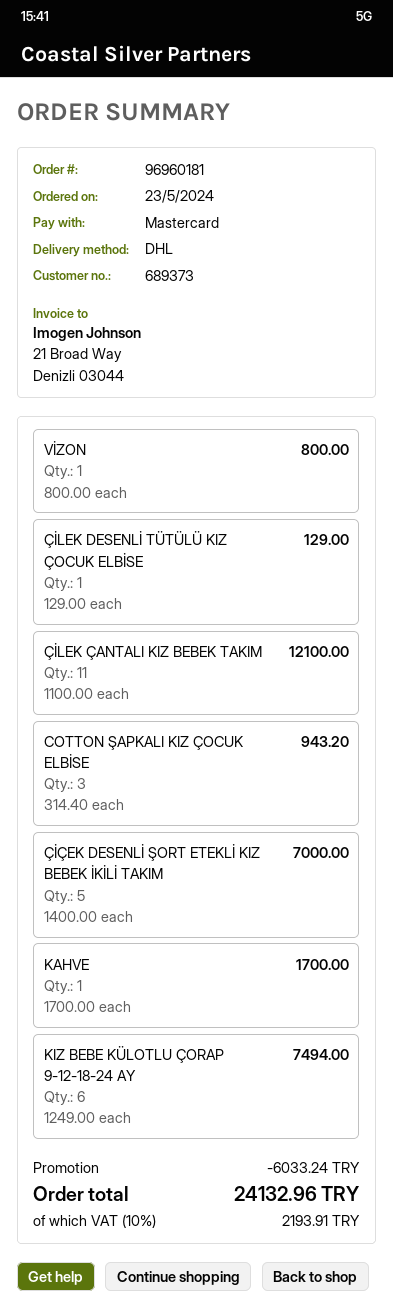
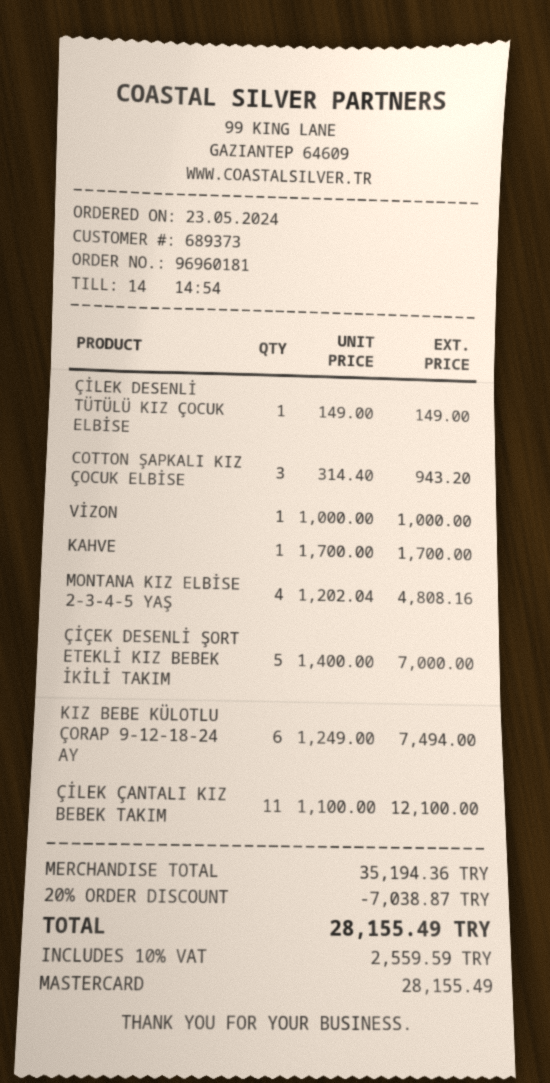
VİZON: 1 x 800.00 = 800.00 -> 1 x 1000.00 = 1000.00
ÇİLEK DESENLİ TÜTÜLÜ KIZ ÇOCUK ELBİSE: 1 x 129.00 = 129.00 -> 1 x 149.00 = 149.00
MONTANA KIZ ELBİSE 2-3-4-5 YAŞ: none -> 4 x 1202.04 = 4808.16
discount: 6033.24 -> 7038.87
tax: 10% = 2193.91 -> 10% = 2559.59
total: 24132.96 -> 28155.49

